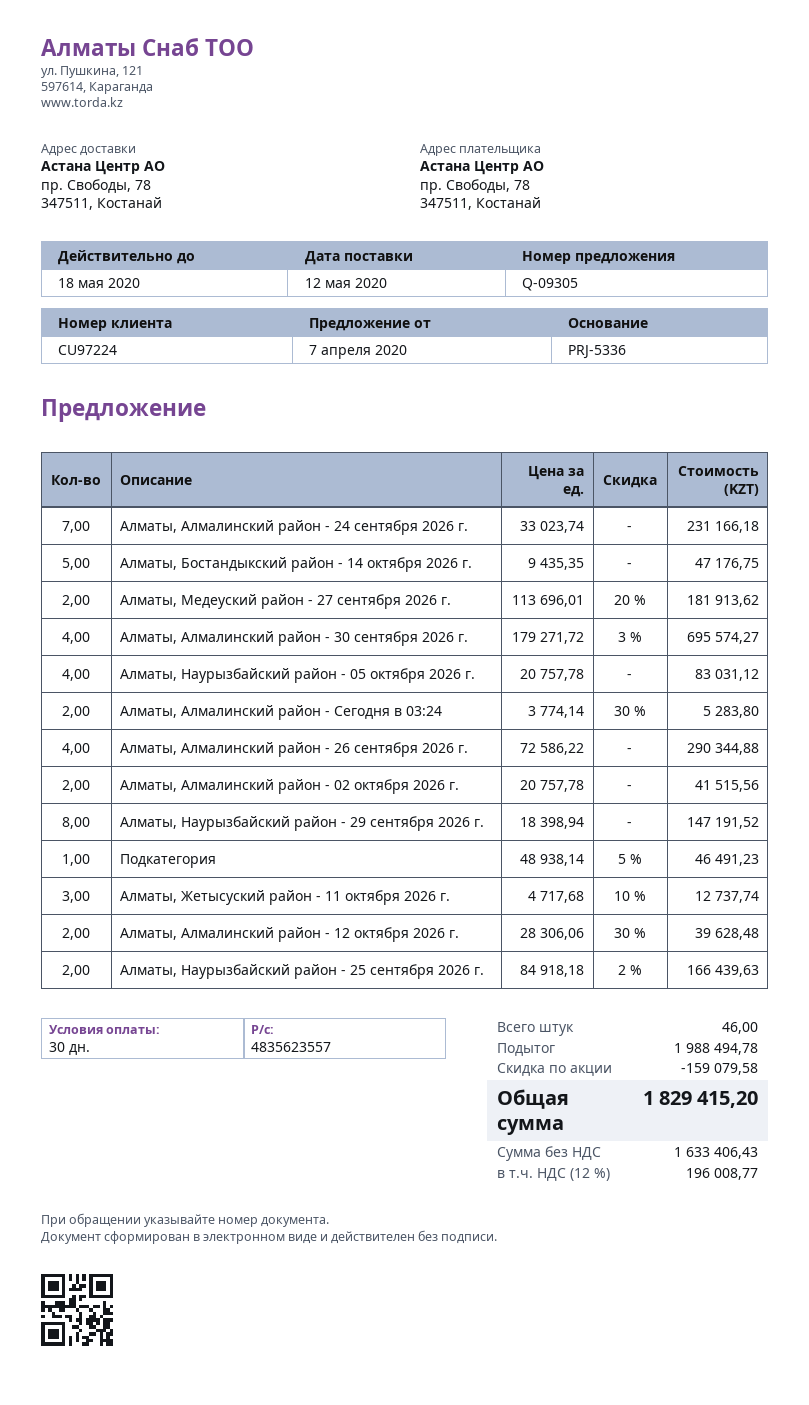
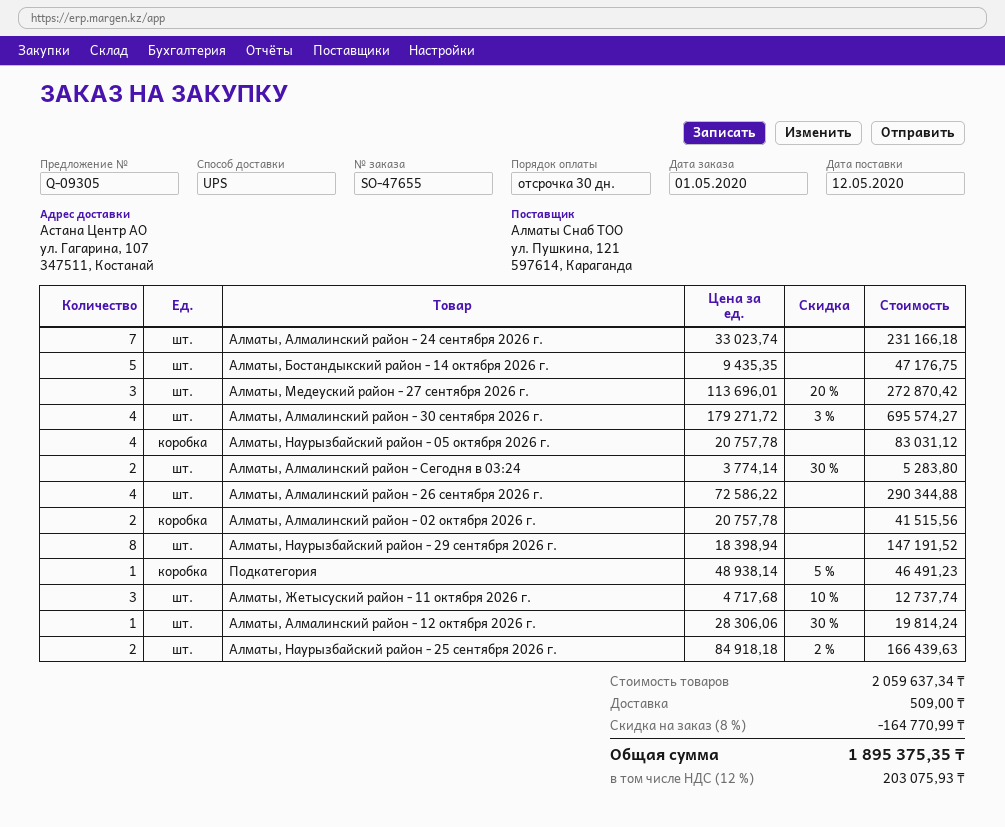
ship to: пр. Свободы, 78, 347511, Костанай -> ул. Гагарина, 107, 347511, Костанай
Алматы, Медеуский район - 27 сентября 2026 г.: 2 x 113696.01 - 20% = 181913.62 -> 3 x 113696.01 - 20% = 272870.42
Алматы, Алмалинский район - 12 октября 2026 г.: 2 x 28306.06 - 30% = 39628.48 -> 1 x 28306.06 - 30% = 19814.24
subtotal: 1988494.78 -> 2059637.34
discount: 159079.58 -> 164770.99
shipping: none -> 509.00
tax: 12% = 196008.77 -> 12% = 203075.93
total: 1829415.20 -> 1895375.35

